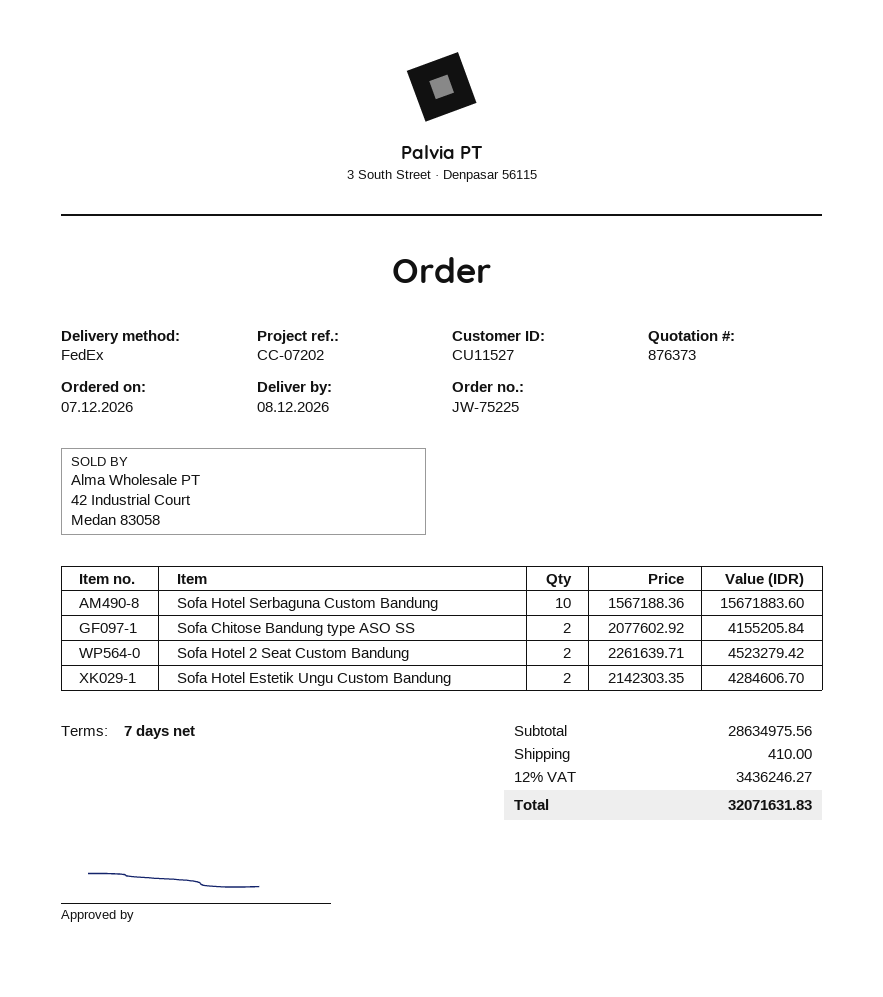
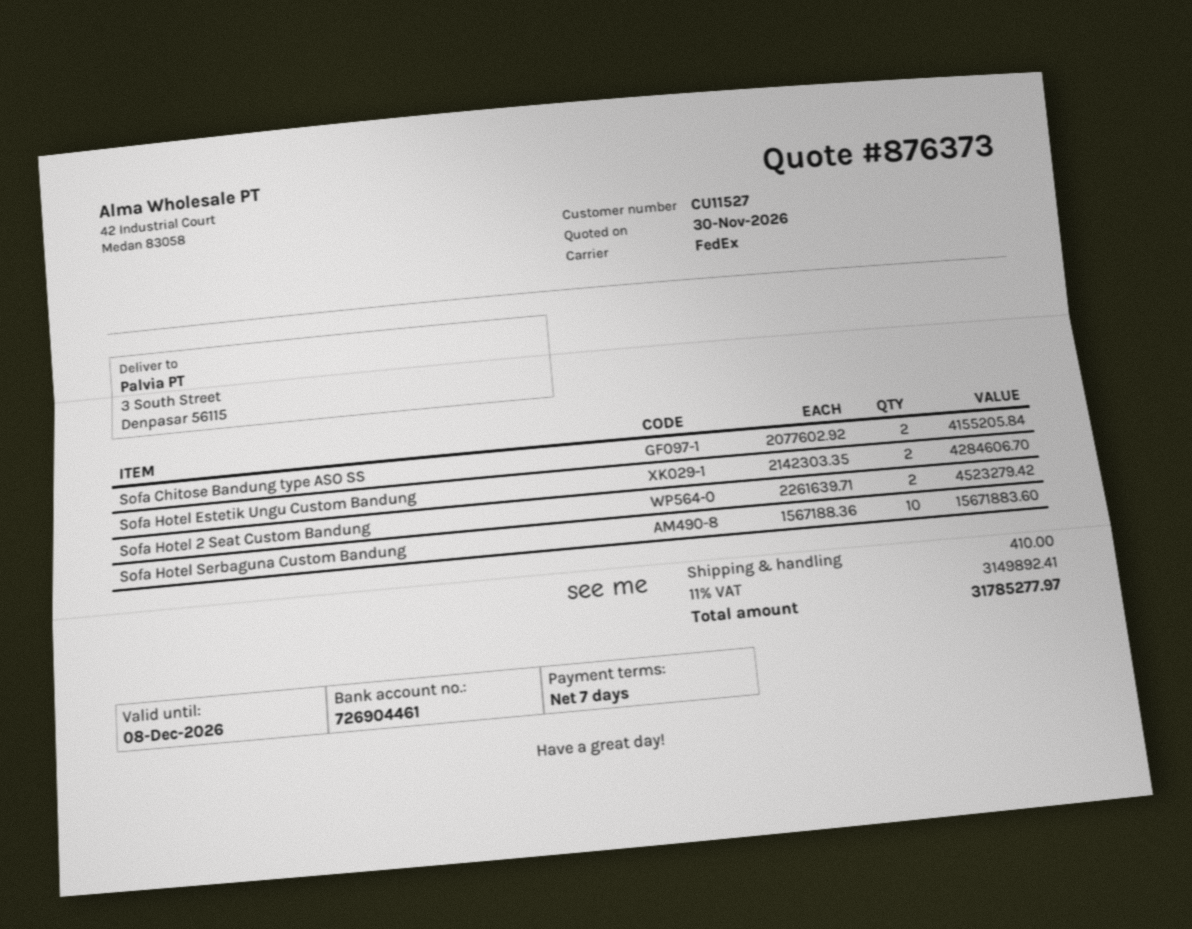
tax: 12% = 3436246.27 -> 11% = 3149892.41
total: 32071631.83 -> 31785277.97

